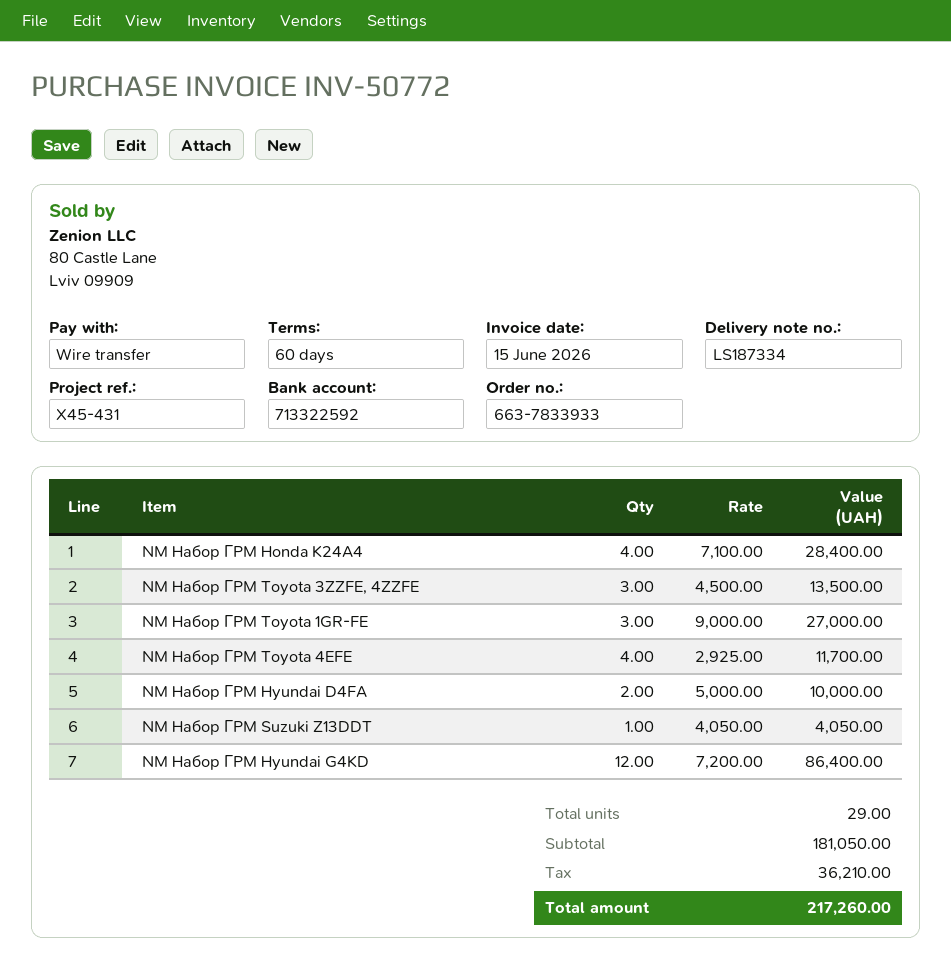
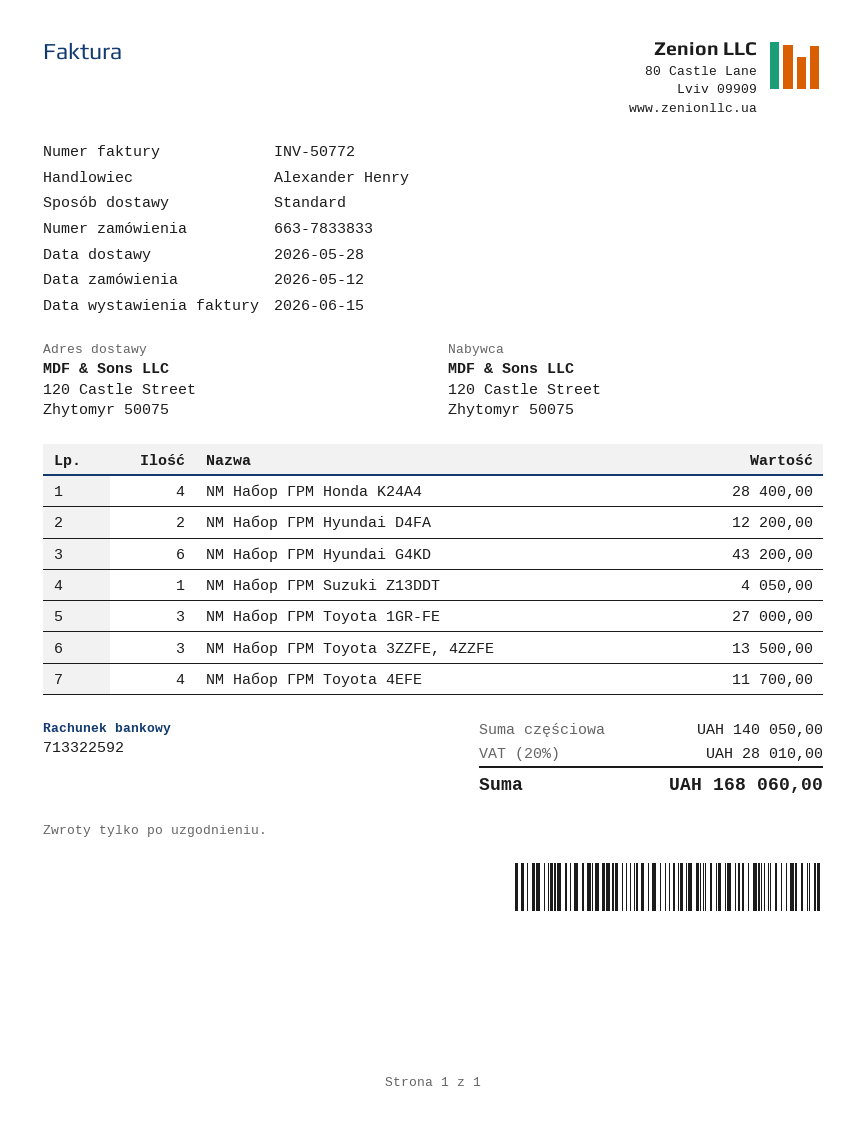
order number: 663-7833933 -> 663-7833833
NM Набор ГРМ Hyundai D4FA: 2 for 10000.00 -> 2 for 12200.00
NM Набор ГРМ Hyundai G4KD: 12 for 86400.00 -> 6 for 43200.00
subtotal: 181050.00 -> 140050.00
tax: 36210.00 -> 28010.00
total: 217260.00 -> 168060.00

